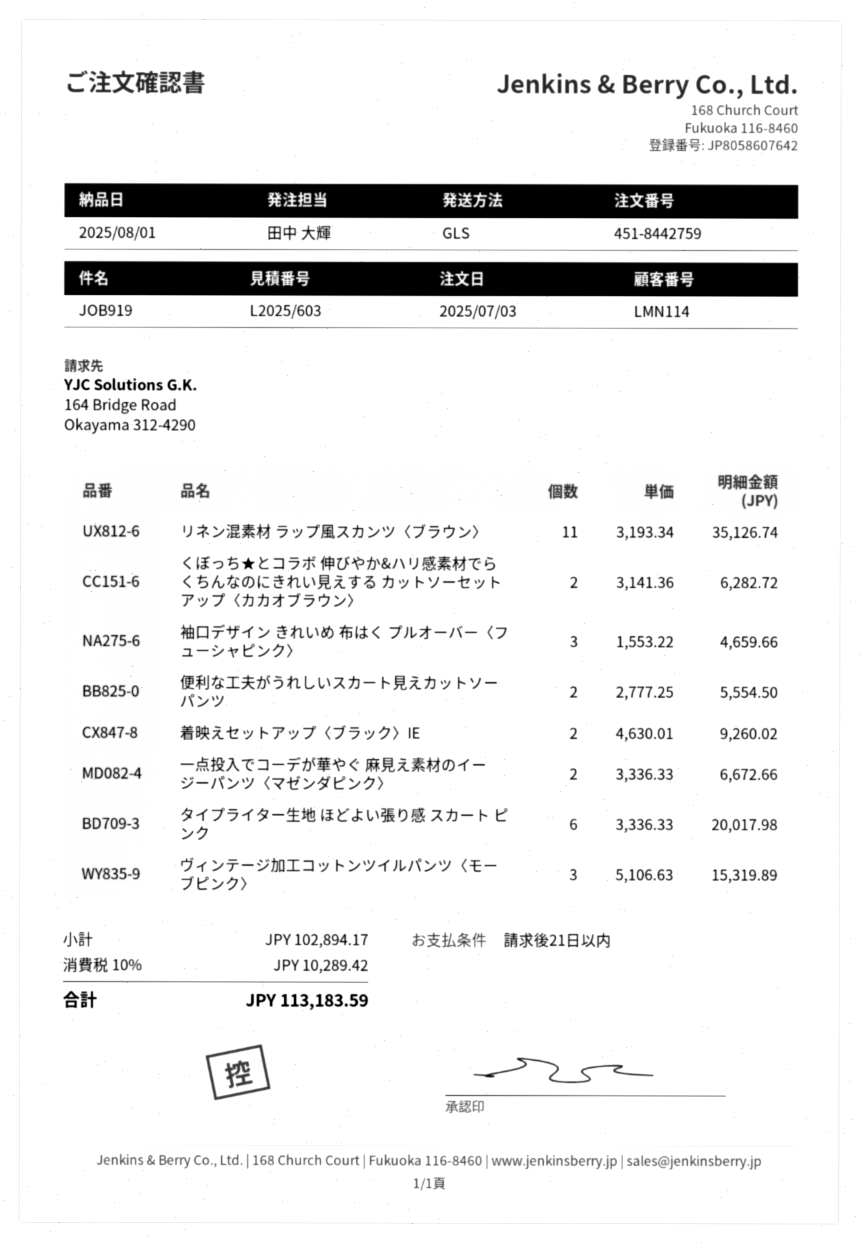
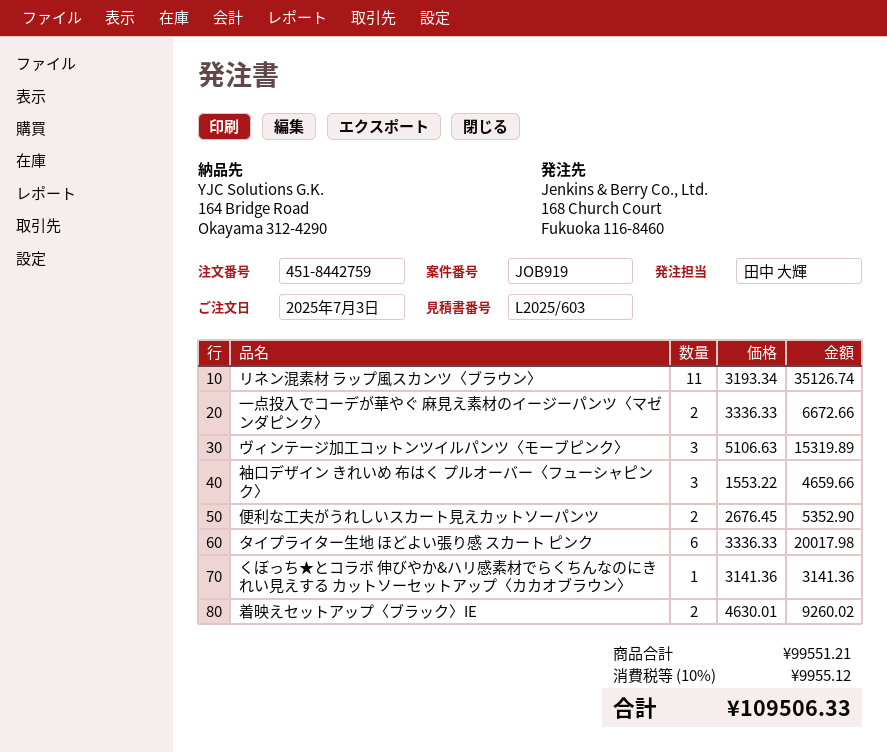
くぼっち★とコラボ 伸びやか&ハリ感素材でらくちんなのにきれい見えする カットソーセットアップ〈カカオブラウン〉: 2 x 3141.36 = 6282.72 -> 1 x 3141.36 = 3141.36
便利な工夫がうれしいスカート見えカットソーパンツ: 2 x 2777.25 = 5554.50 -> 2 x 2676.45 = 5352.90
subtotal: 102894.17 -> 99551.21
tax: 10% = 10289.42 -> 10% = 9955.12
total: 113183.59 -> 109506.33

